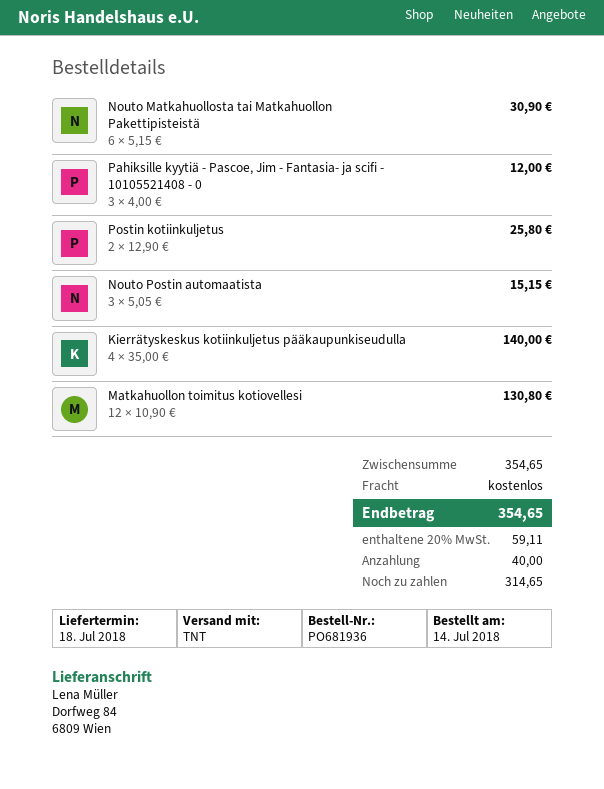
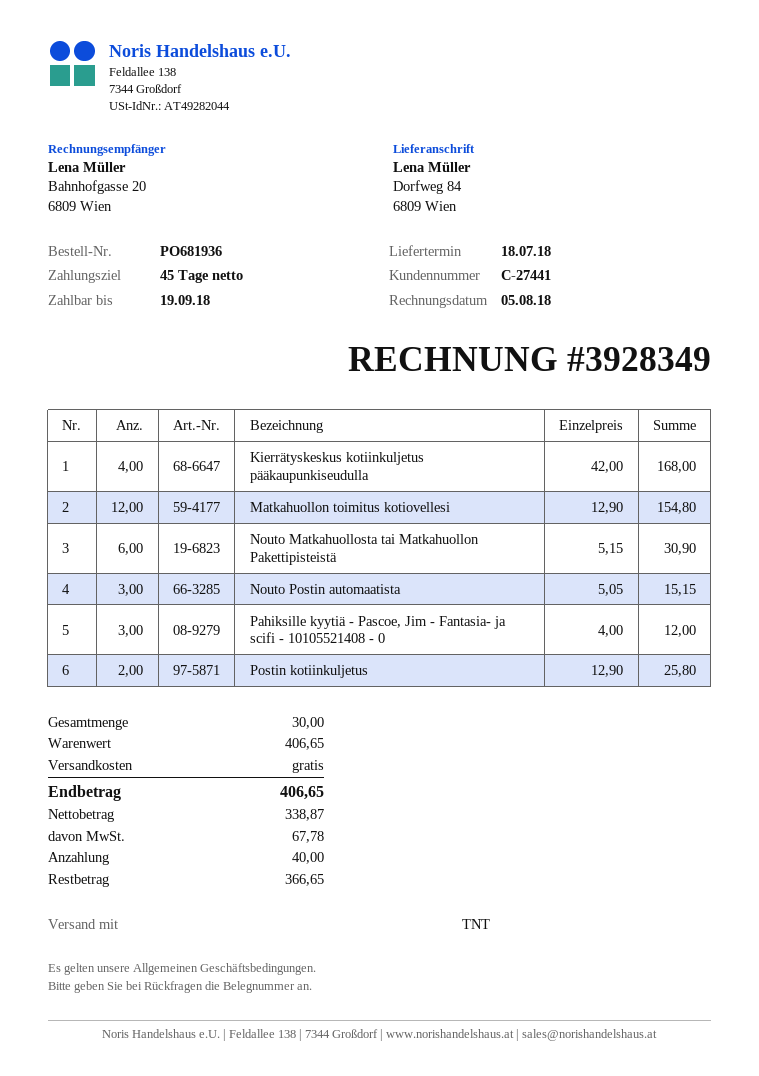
Kierrätyskeskus kotiinkuljetus pääkaupunkiseudulla: 4 x 35.00 = 140.00 -> 4 x 42.00 = 168.00
Matkahuollon toimitus kotiovellesi: 12 x 10.90 = 130.80 -> 12 x 12.90 = 154.80
subtotal: 354.65 -> 406.65
tax: 59.11 -> 67.78
total: 354.65 -> 406.65
balance: 314.65 -> 366.65

